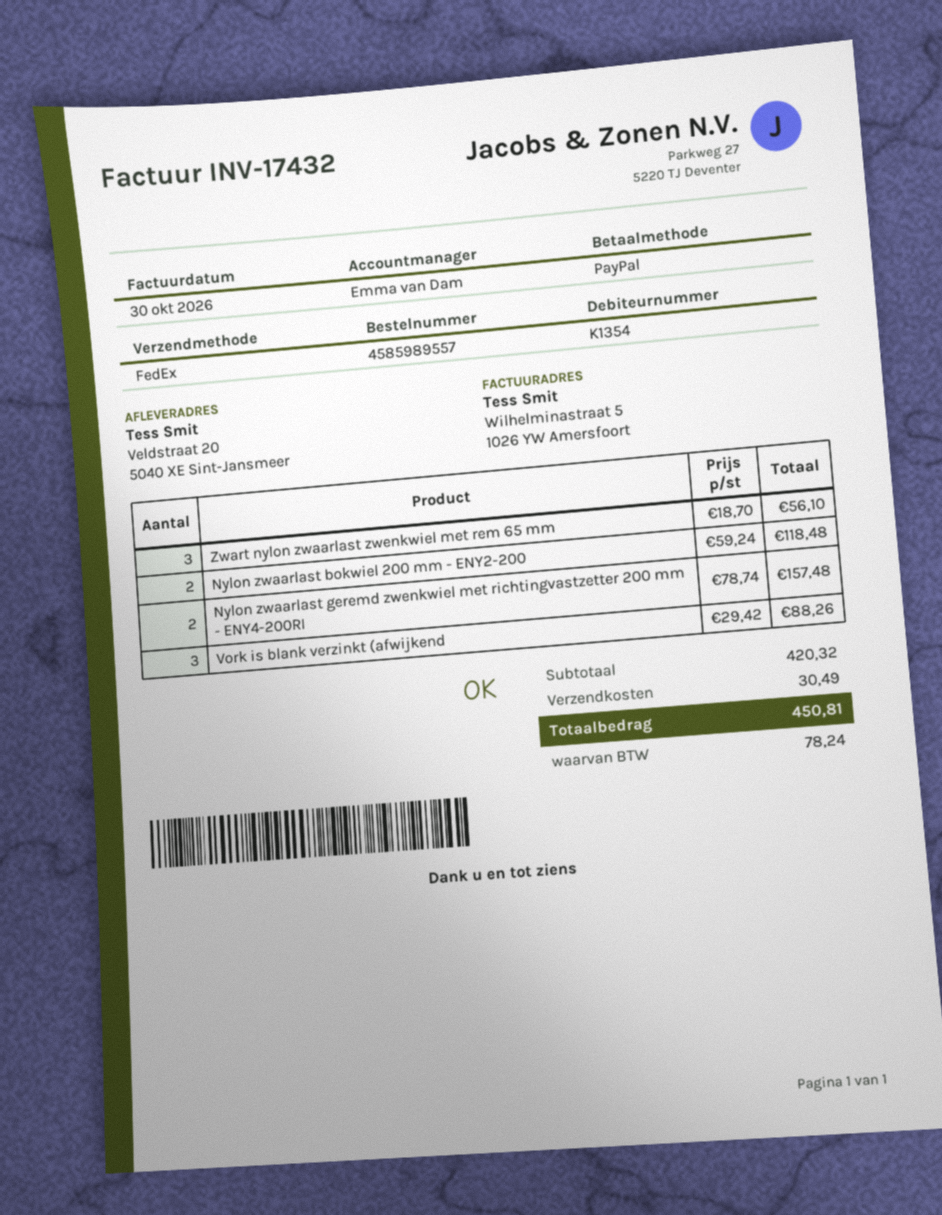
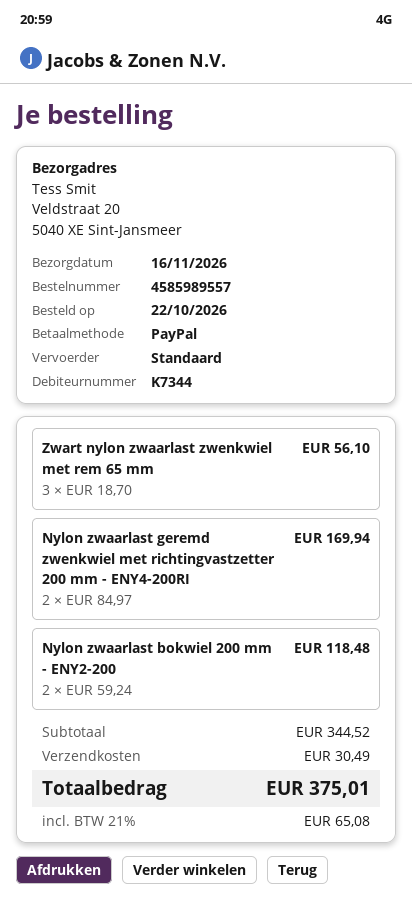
customer number: K1354 -> K7344
shipping method: FedEx -> standard
Nylon zwaarlast geremd zwenkwiel met richtingvastzetter 200 mm - ENY4-200RI: 2 x 78.74 = 157.48 -> 2 x 84.97 = 169.94
Vork is blank verzinkt (afwijkend: 3 x 29.42 = 88.26 -> none
subtotal: 420.32 -> 344.52
tax: 78.24 -> 65.08
total: 450.81 -> 375.01

